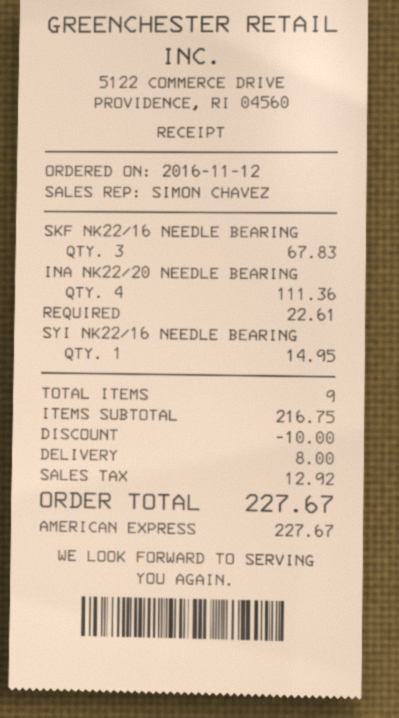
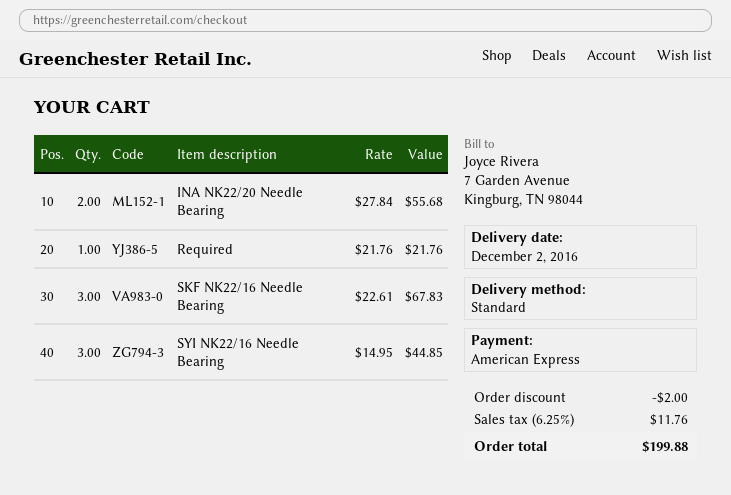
INA NK22/20 NEEDLE BEARING: 4 for 111.36 -> 2 for 55.68
REQUIRED: 1 for 22.61 -> 1 for 21.76
SYI NK22/16 NEEDLE BEARING: 1 for 14.95 -> 3 for 44.85
discount: 10.00 -> 2.00
shipping: 8.00 -> none
tax: 12.92 -> 11.76
total: 227.67 -> 199.88

